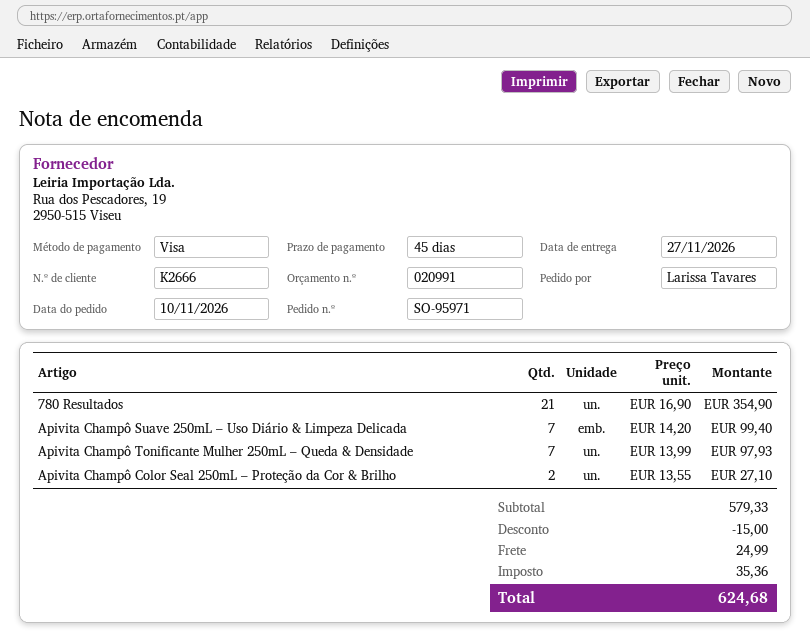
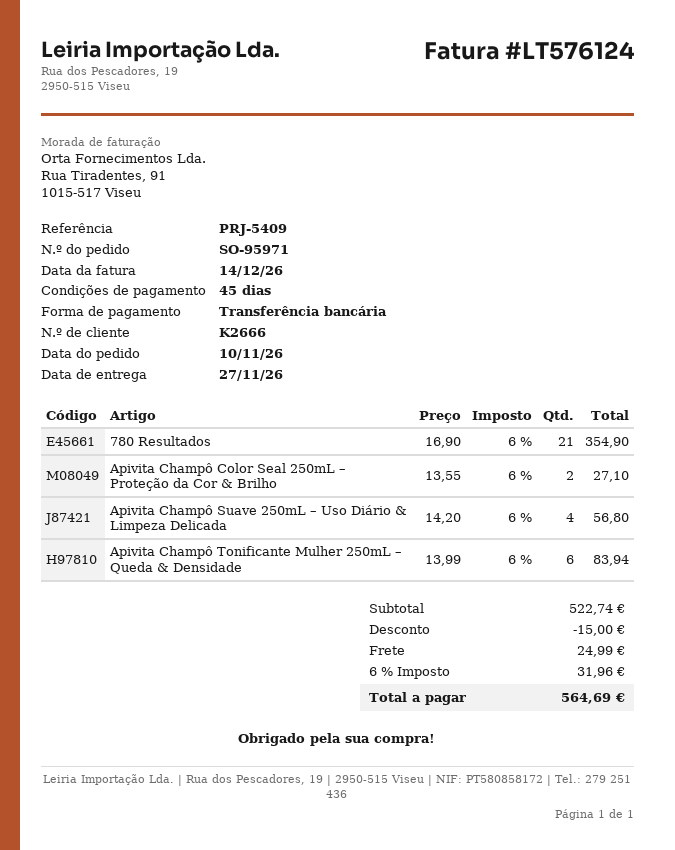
payment method: Visa -> bank transfer
Apivita Champô Suave 250mL – Uso Diário & Limpeza Delicada: 7 x 14.20 = 99.40 -> 4 x 14.20 = 56.80
Apivita Champô Tonificante Mulher 250mL – Queda & Densidade: 7 x 13.99 = 97.93 -> 6 x 13.99 = 83.94
subtotal: 579.33 -> 522.74
tax: 35.36 -> 31.96
total: 624.68 -> 564.69

